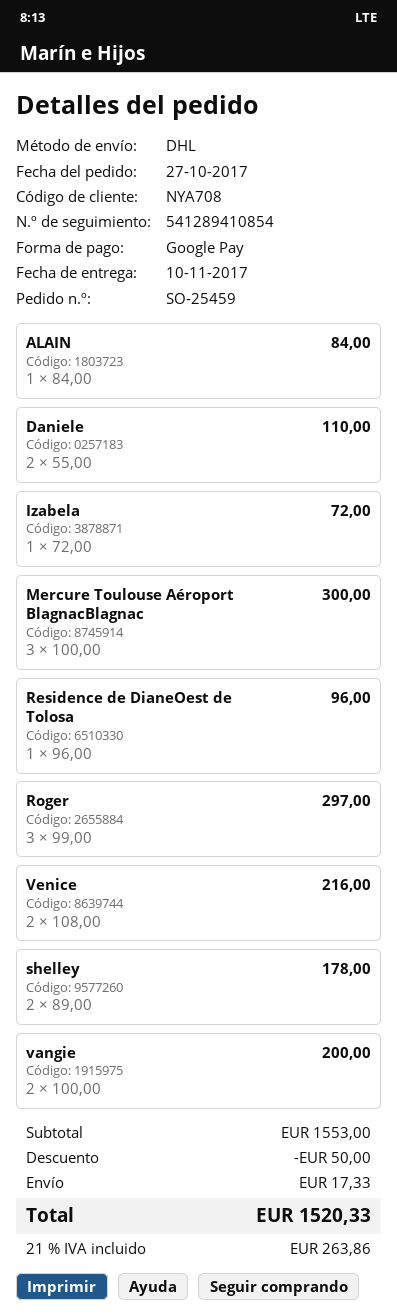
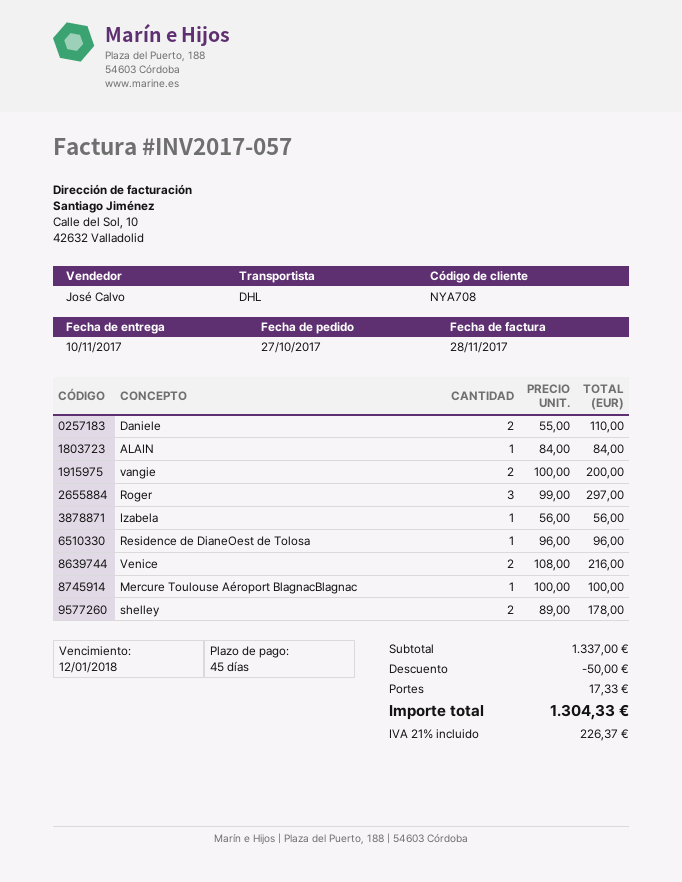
Izabela: 1 x 72.00 = 72.00 -> 1 x 56.00 = 56.00
Mercure Toulouse Aéroport BlagnacBlagnac: 3 x 100.00 = 300.00 -> 1 x 100.00 = 100.00
subtotal: 1553.00 -> 1337.00
tax: 21% = 263.86 -> 21% = 226.37
total: 1520.33 -> 1304.33

